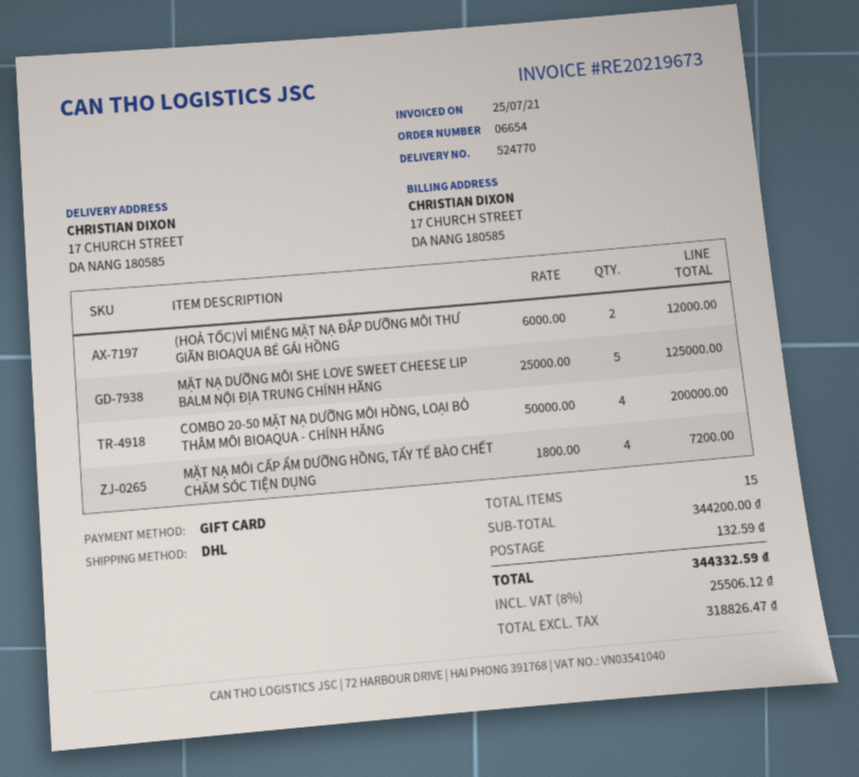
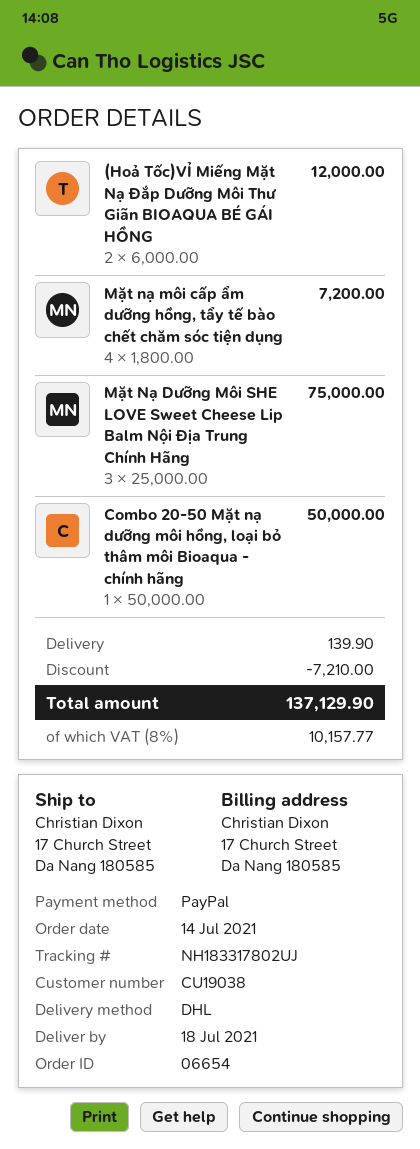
payment method: gift card -> PayPal
MẶT NẠ DƯỠNG MÔI SHE LOVE SWEET CHEESE LIP BALM NỘI ĐỊA TRUNG CHÍNH HÃNG: 5 x 25000.00 = 125000.00 -> 3 x 25000.00 = 75000.00
COMBO 20-50 MẶT NẠ DƯỠNG MÔI HỒNG, LOẠI BỎ THÂM MÔI BIOAQUA - CHÍNH HÃNG: 4 x 50000.00 = 200000.00 -> 1 x 50000.00 = 50000.00
discount: none -> 7210.00
shipping: 132.59 -> 139.90
tax: 8% = 25506.12 -> 8% = 10157.77
total: 344332.59 -> 137129.90

